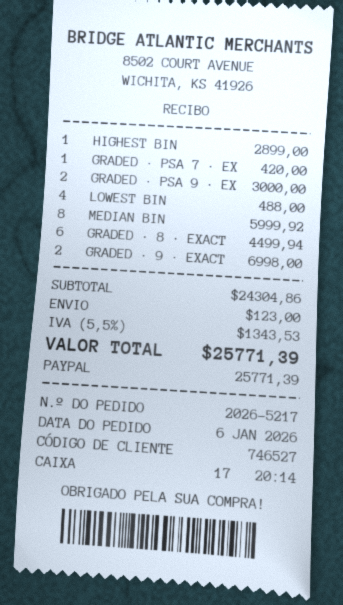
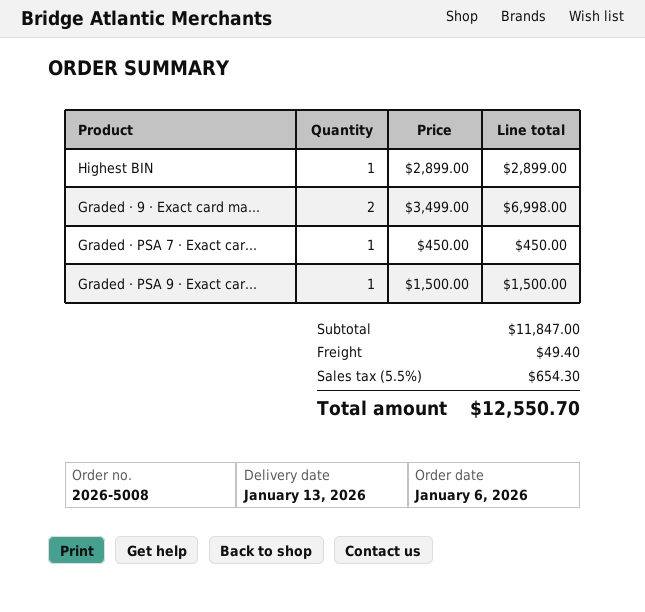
order number: 2026-5217 -> 2026-5008
GRADED · PSA 7 · EX: 1 for 420.00 -> 1 for 450.00
GRADED · PSA 9 · EX: 2 for 3000.00 -> 1 for 1500.00
LOWEST BIN: 4 for 488.00 -> none
MEDIAN BIN: 8 for 5999.92 -> none
GRADED · 8 · EXACT: 6 for 4499.94 -> none
subtotal: 24304.86 -> 11847.00
shipping: 123.00 -> 49.40
tax: 5.5% = 1343.53 -> 5.5% = 654.30
total: 25771.39 -> 12550.70

